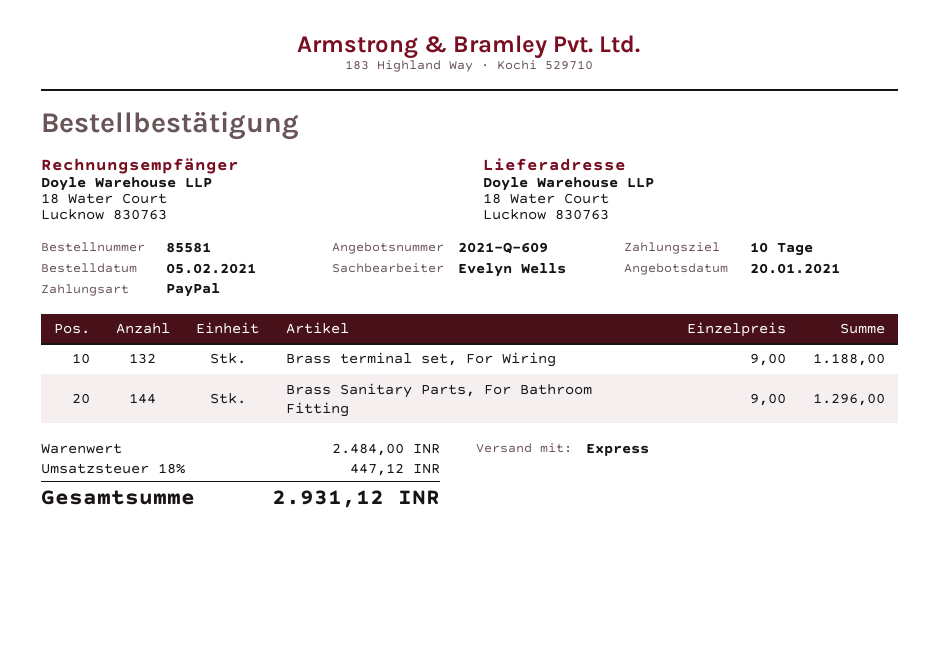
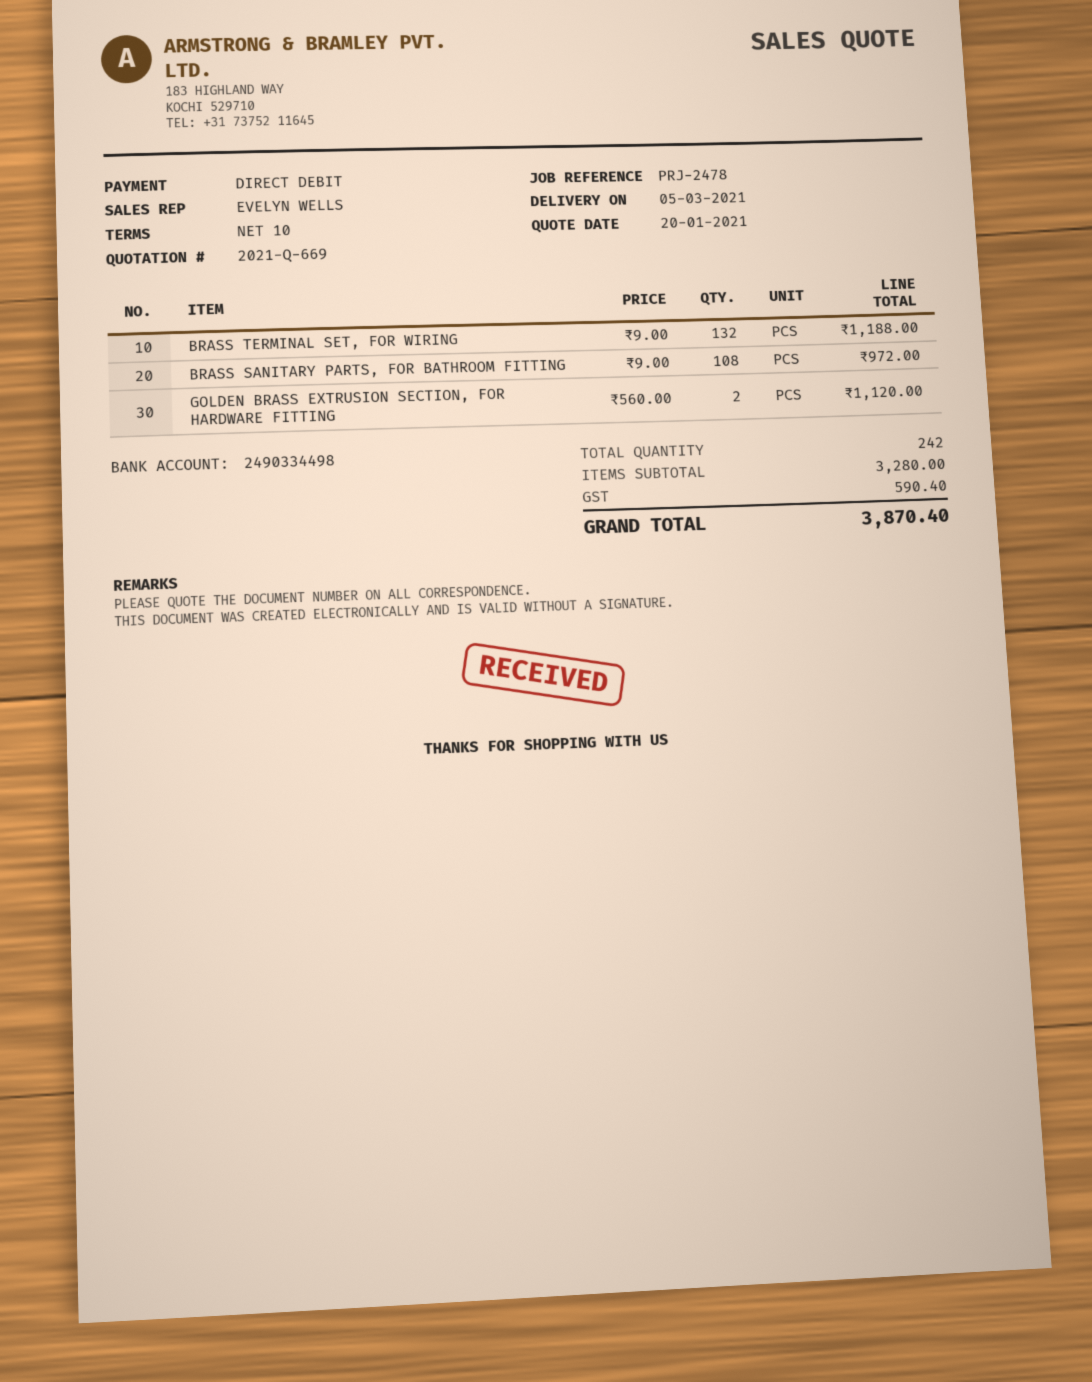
quote number: 2021-Q-609 -> 2021-Q-669
payment method: PayPal -> direct debit
Brass Sanitary Parts, For Bathroom Fitting: 144 x 9.00 = 1296.00 -> 108 x 9.00 = 972.00
GOLDEN BRASS EXTRUSION SECTION, FOR HARDWARE FITTING: none -> 2 x 560.00 = 1120.00
subtotal: 2484.00 -> 3280.00
tax: 447.12 -> 590.40
total: 2931.12 -> 3870.40

